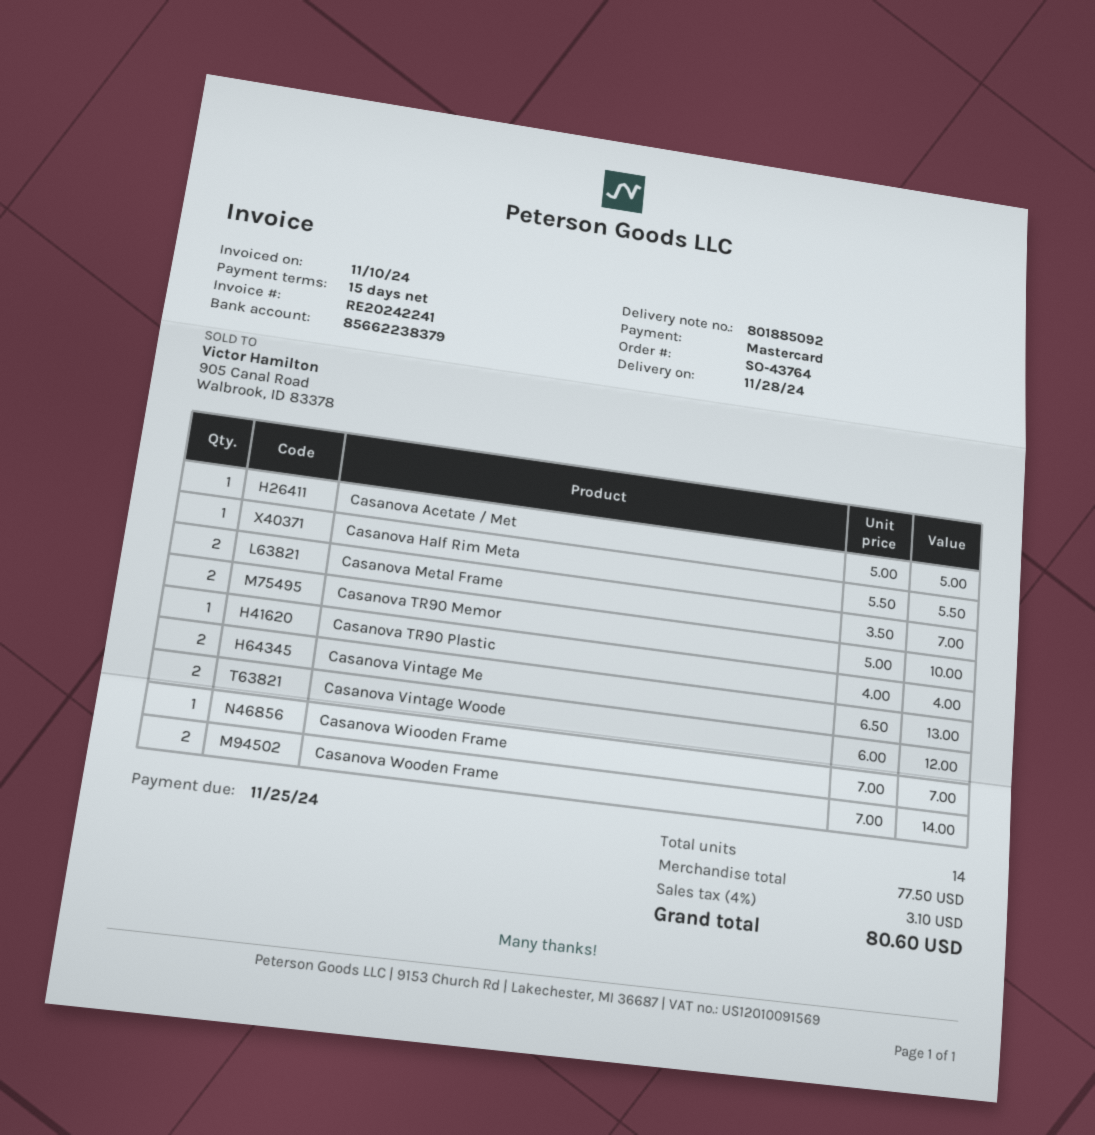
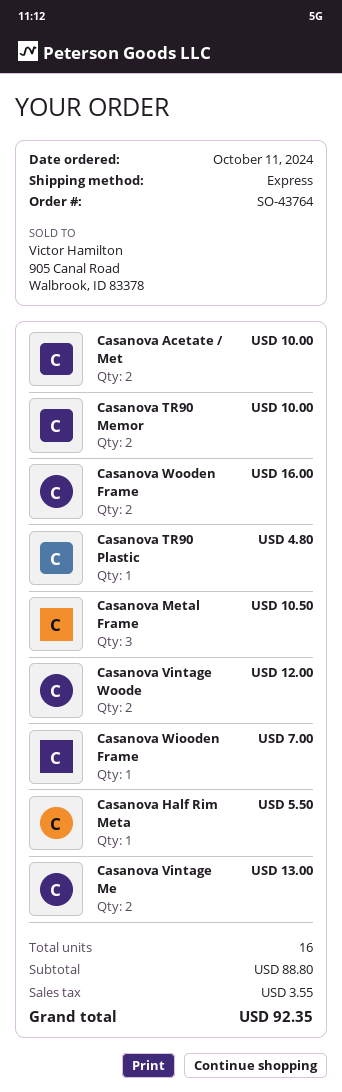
Casanova Acetate / Met: 1 for 5.00 -> 2 for 10.00
Casanova Metal Frame: 2 for 7.00 -> 3 for 10.50
Casanova TR90 Plastic: 1 for 4.00 -> 1 for 4.80
Casanova Wooden Frame: 2 for 14.00 -> 2 for 16.00
total quantity: 14 -> 16
subtotal: 77.50 -> 88.80
tax: 3.10 -> 3.55
total: 80.60 -> 92.35

